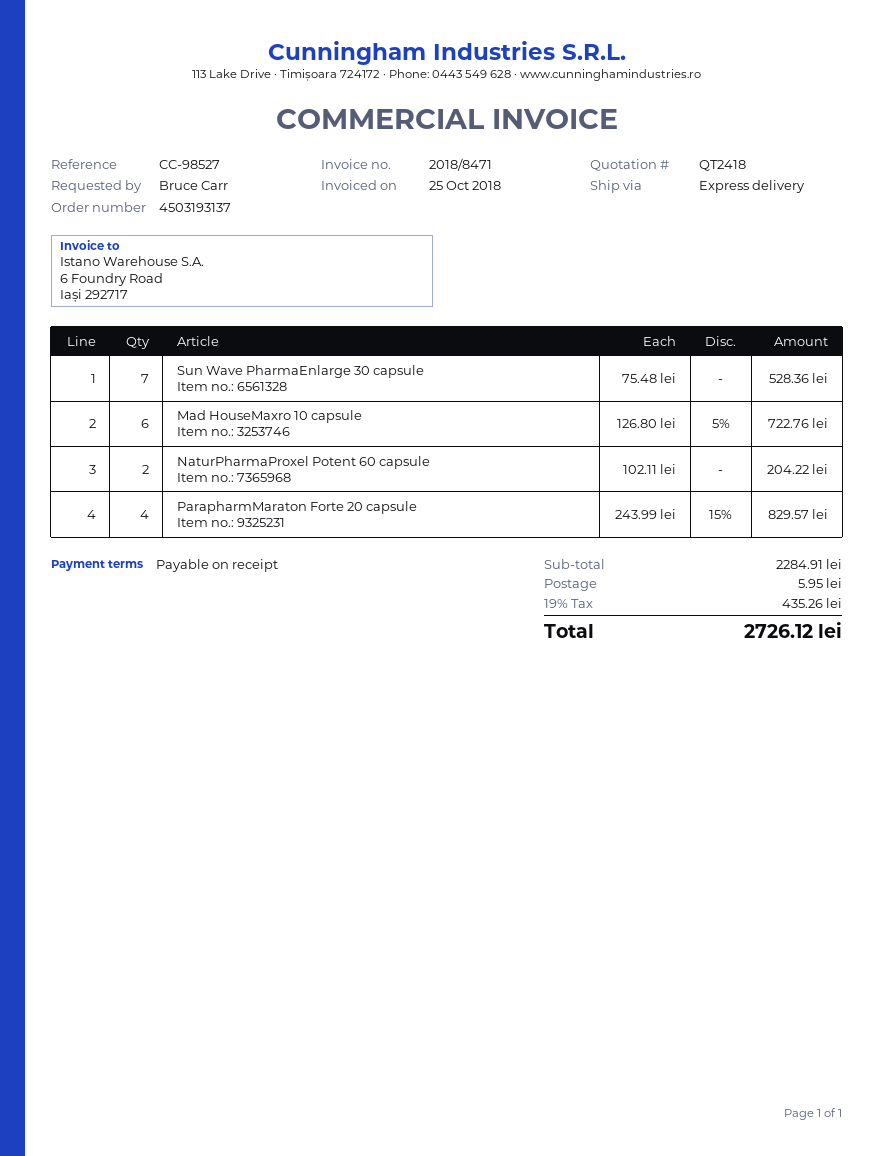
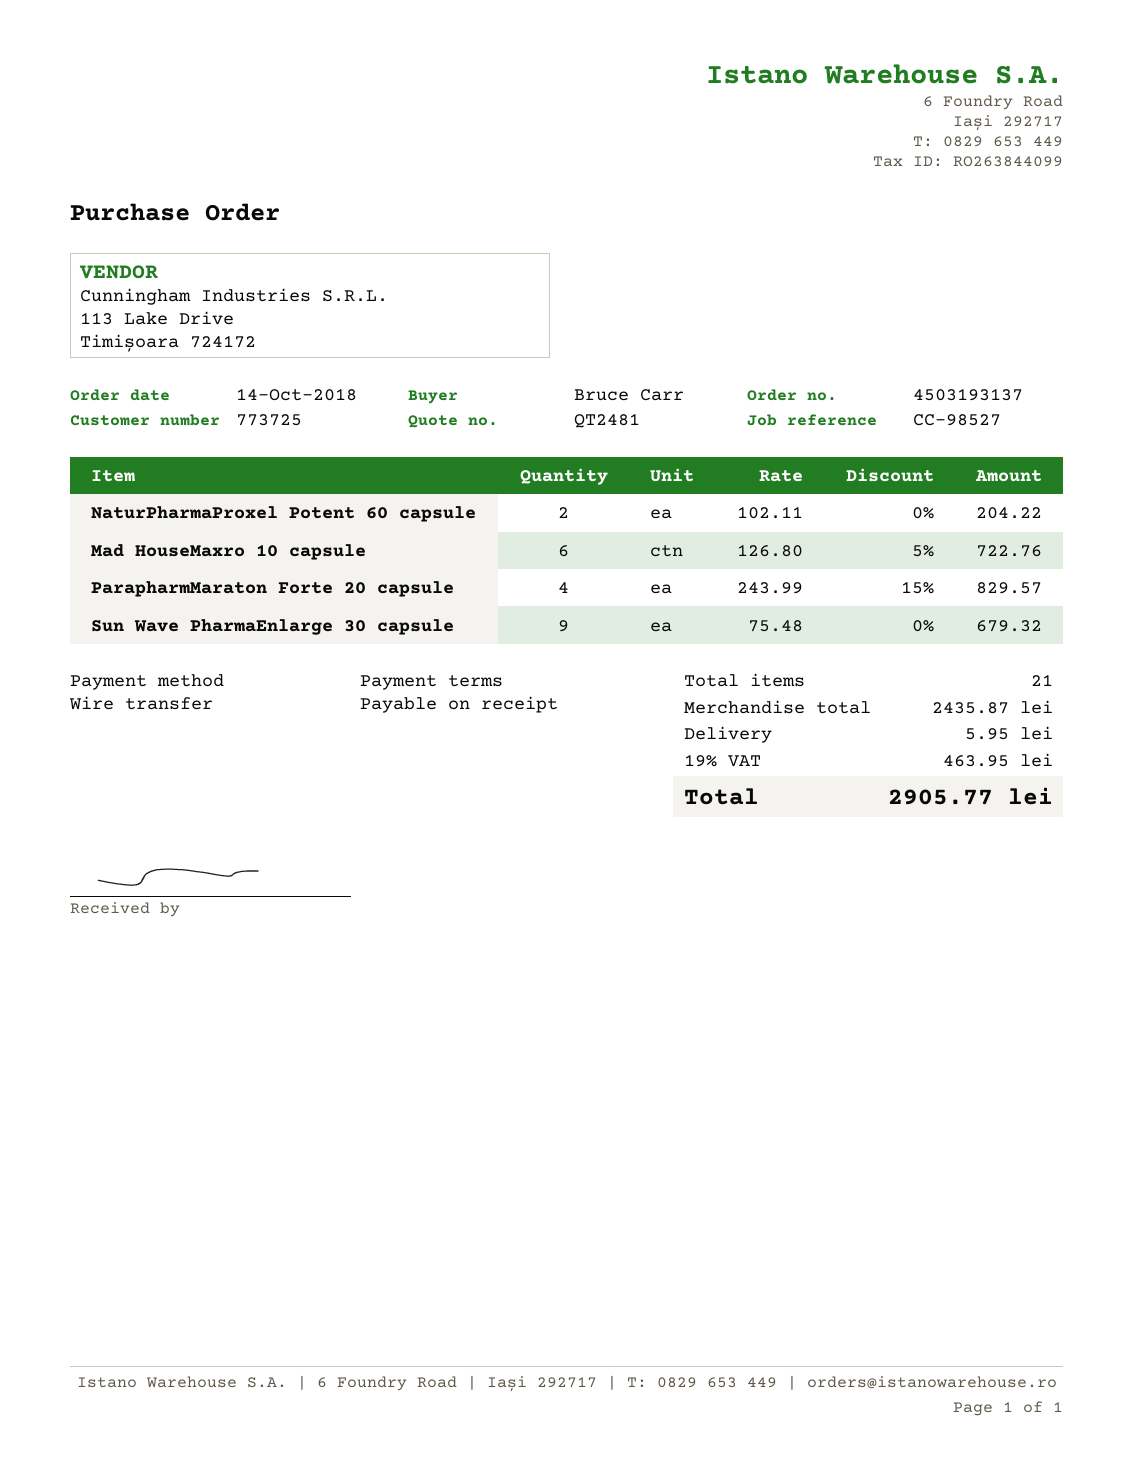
quote number: QT2418 -> QT2481
Sun Wave PharmaEnlarge 30 capsule: 7 x 75.48 = 528.36 -> 9 x 75.48 = 679.32
subtotal: 2284.91 -> 2435.87
tax: 19% = 435.26 -> 19% = 463.95
total: 2726.12 -> 2905.77

